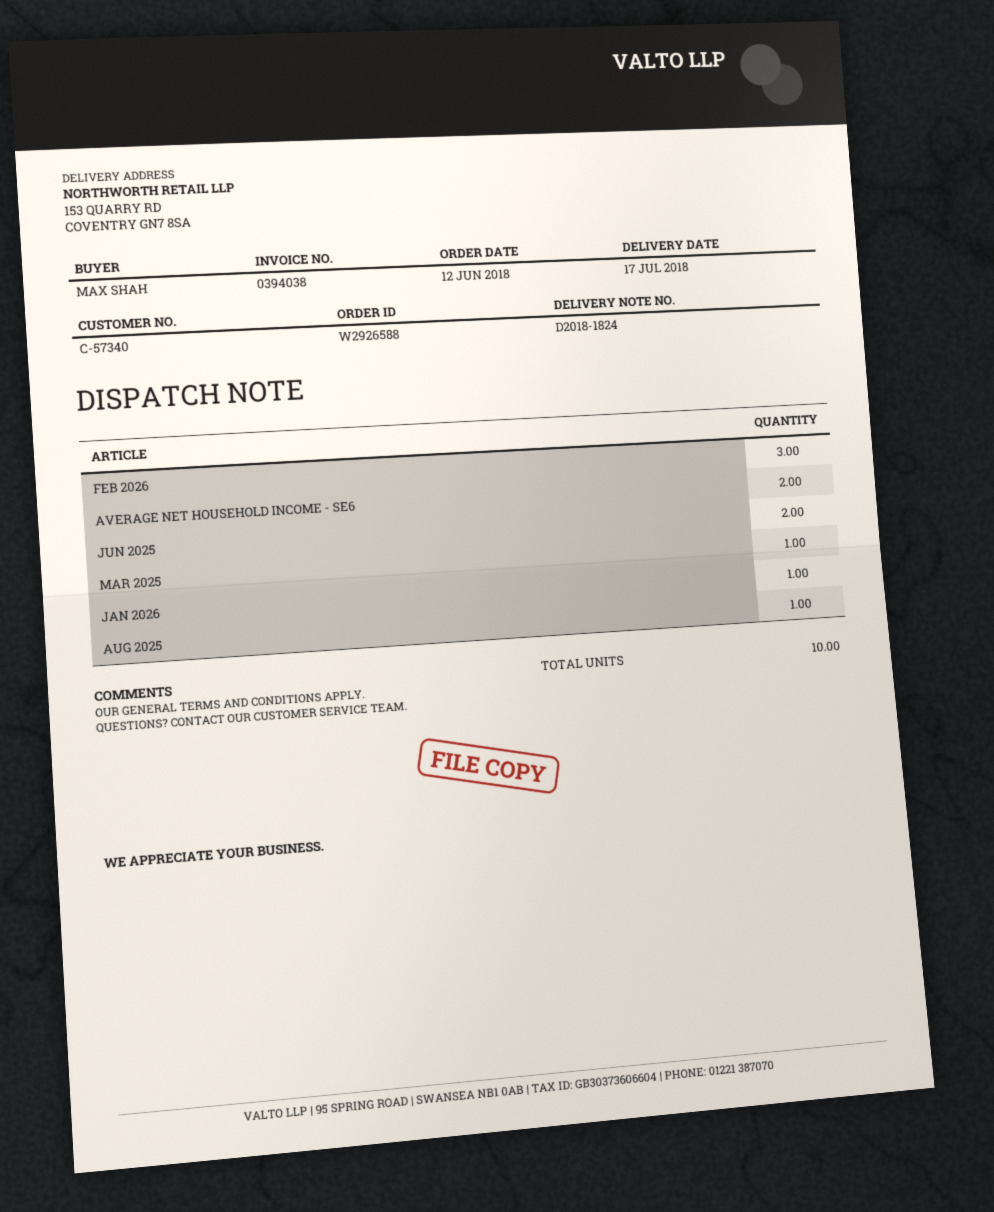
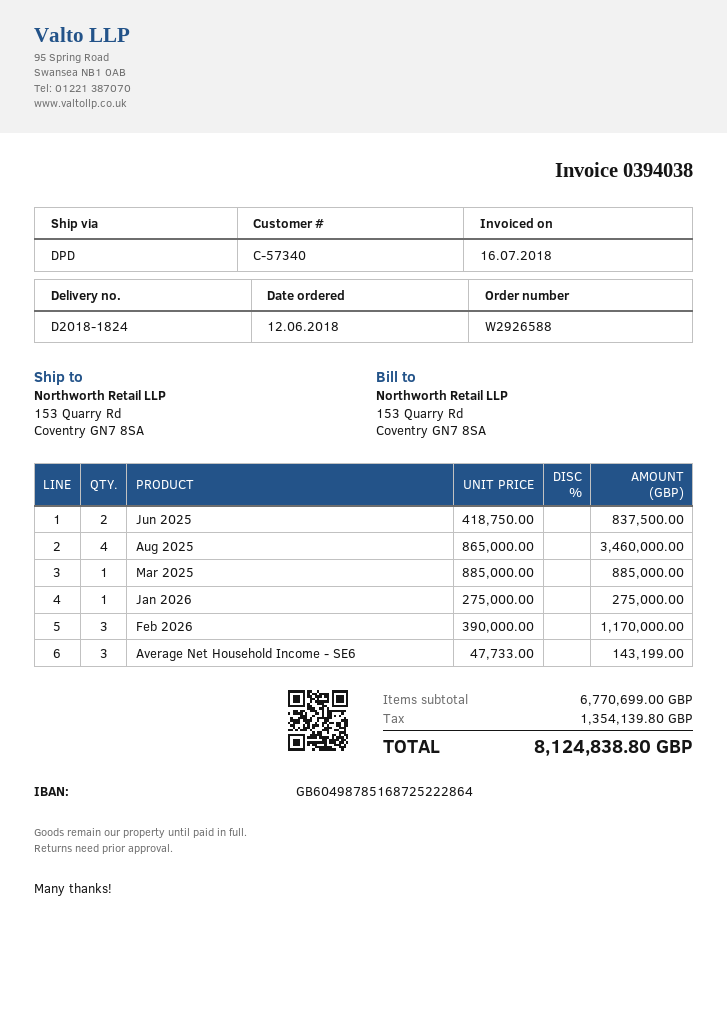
AVERAGE NET HOUSEHOLD INCOME - SE6: 2 -> 3
AUG 2025: 1 -> 4

